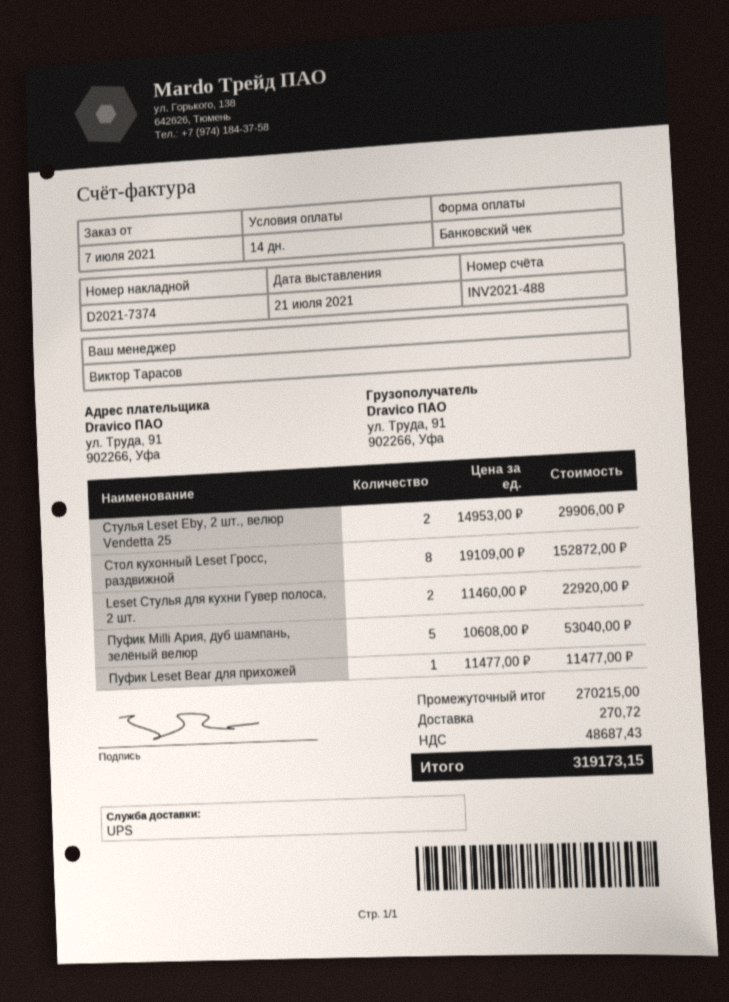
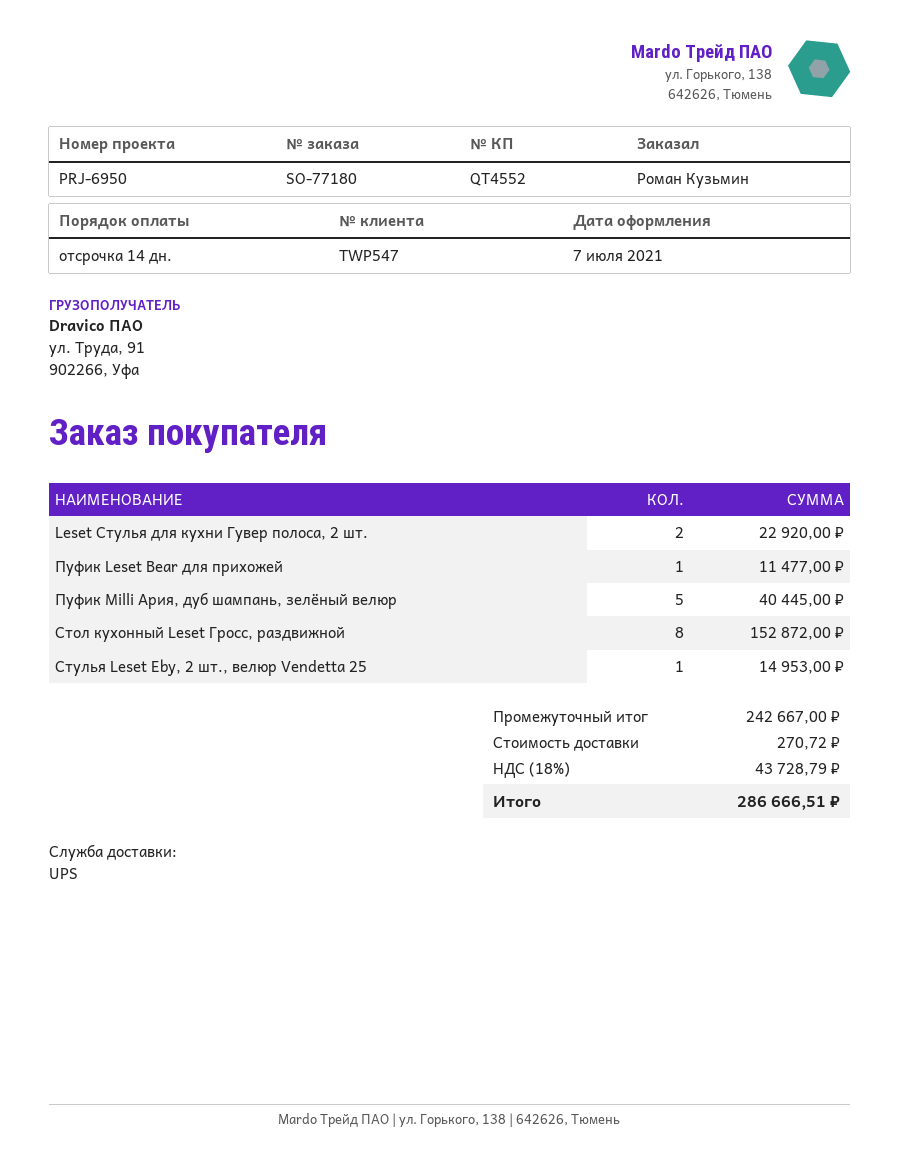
Стулья Leset Eby, 2 шт., велюр Vendetta 25: 2 for 29906.00 -> 1 for 14953.00
Пуфик Milli Ария, дуб шампань, зелёный велюр: 5 for 53040.00 -> 5 for 40445.00
subtotal: 270215.00 -> 242667.00
tax: 48687.43 -> 43728.79
total: 319173.15 -> 286666.51

